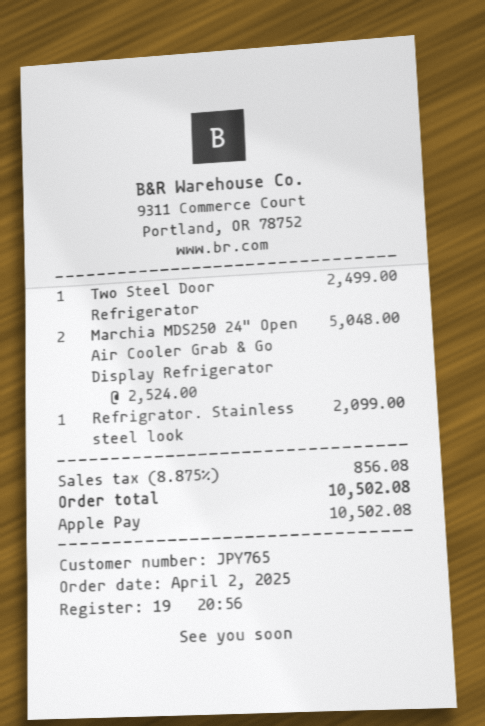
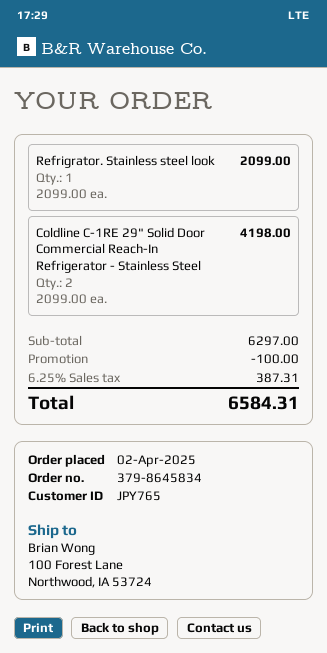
Two Steel Door Refrigerator: 1 x 2499.00 = 2499.00 -> none
Marchia MDS250 24" Open Air Cooler Grab & Go Display Refrigerator: 2 x 2524.00 = 5048.00 -> none
Coldline C-1RE 29" Solid Door Commercial Reach-In Refrigerator - Stainless Steel: none -> 2 x 2099.00 = 4198.00
discount: none -> 100.00
tax: 8.875% = 856.08 -> 6.25% = 387.31
total: 10502.08 -> 6584.31

